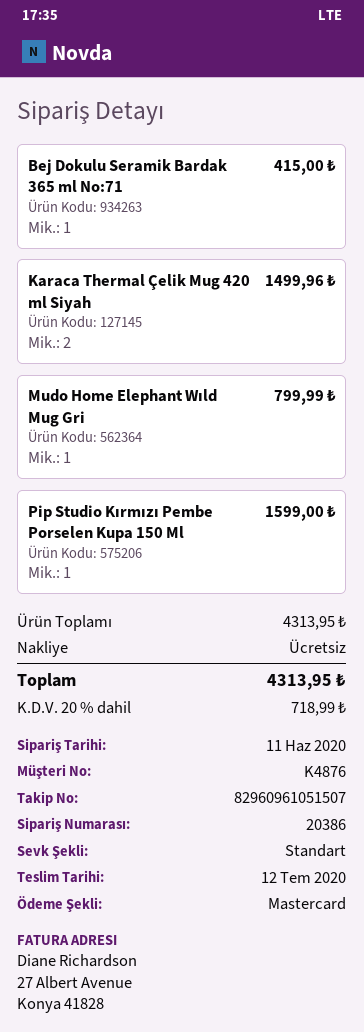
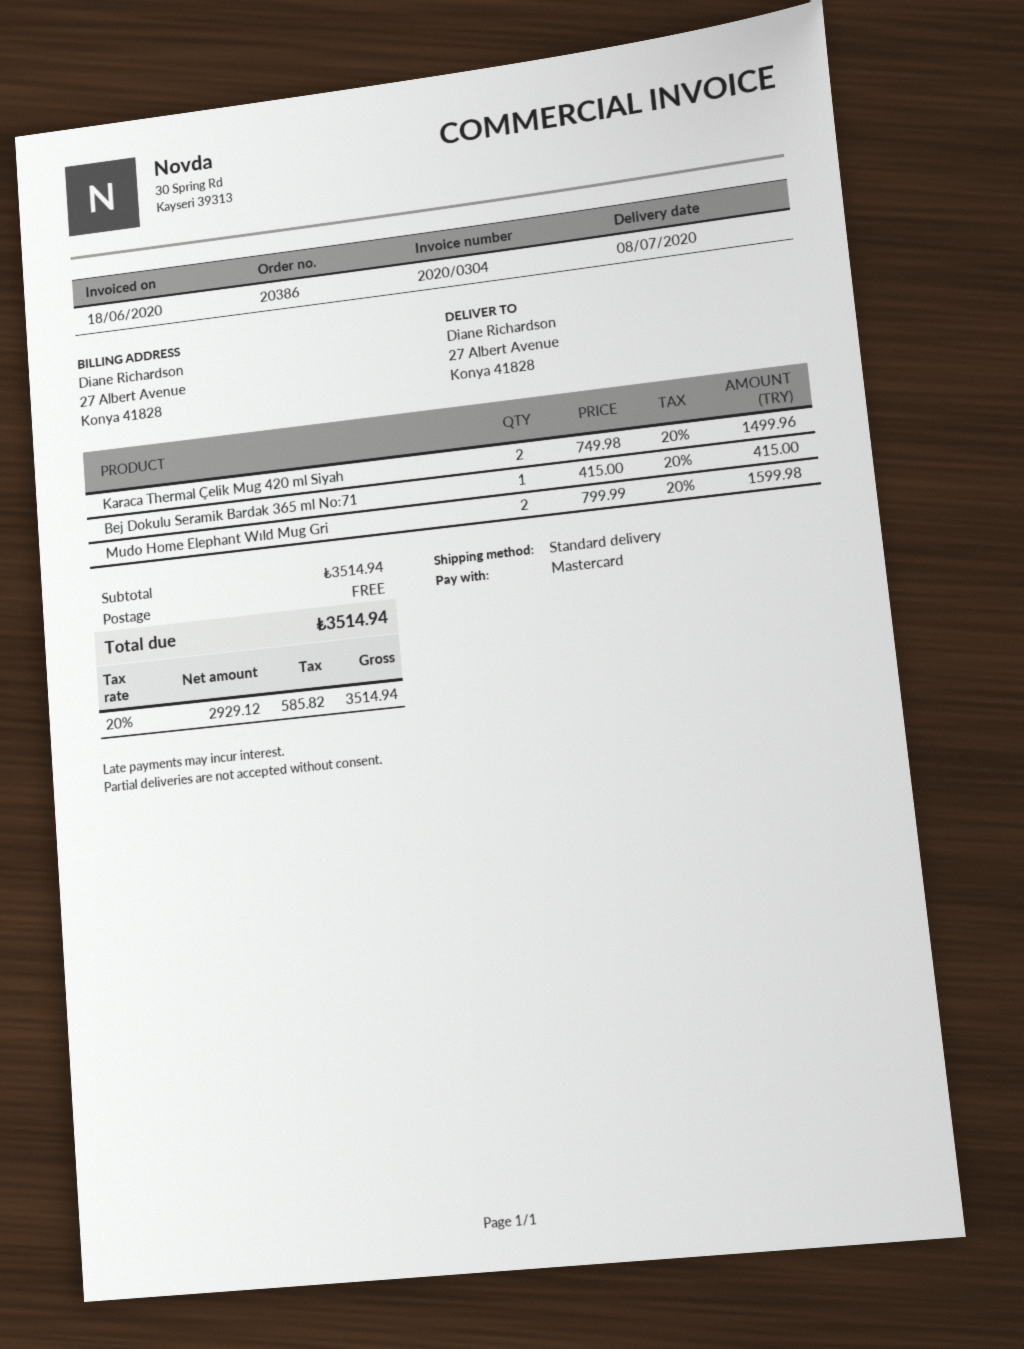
delivery date: 2020-07-12 -> 2020-07-08
Mudo Home Elephant Wıld Mug Gri: 1 for 799.99 -> 2 for 1599.98
Pip Studio Kırmızı Pembe Porselen Kupa 150 Ml: 1 for 1599.00 -> none
subtotal: 4313.95 -> 3514.94
tax: 20% = 718.99 -> 20% = 585.82
total: 4313.95 -> 3514.94

